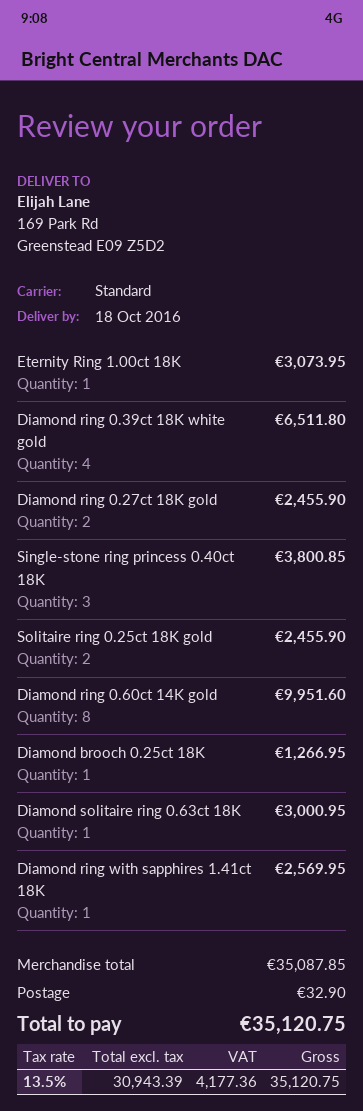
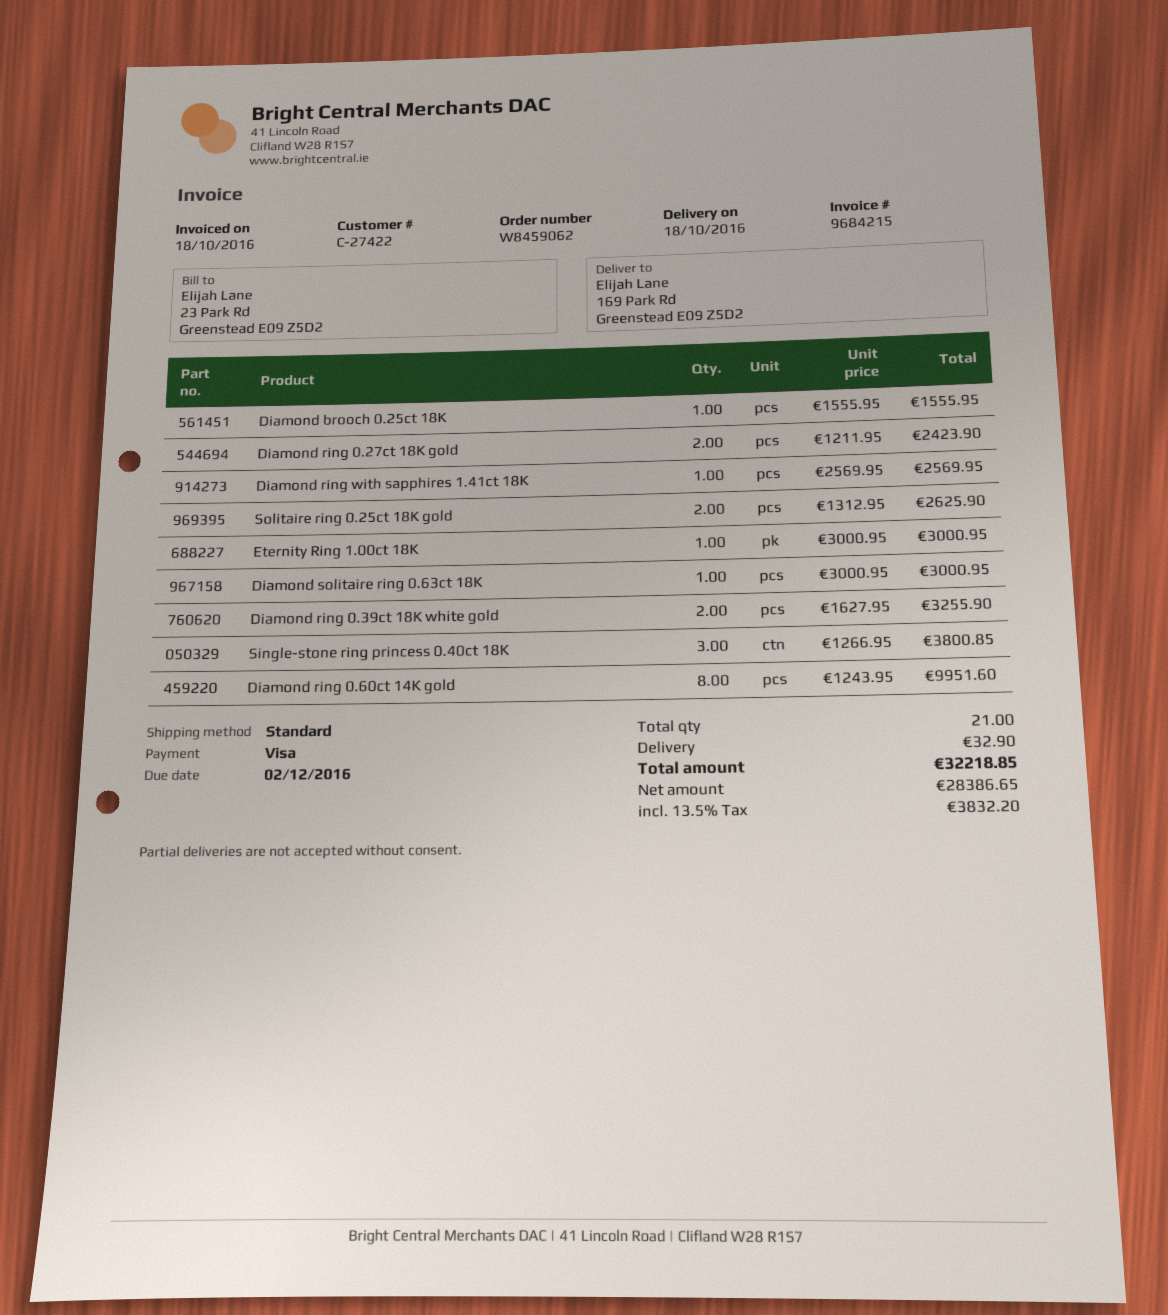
Eternity Ring 1.00ct 18K: 1 for 3073.95 -> 1 for 3000.95
Diamond ring 0.39ct 18K white gold: 4 for 6511.80 -> 2 for 3255.90
Diamond ring 0.27ct 18K gold: 2 for 2455.90 -> 2 for 2423.90
Solitaire ring 0.25ct 18K gold: 2 for 2455.90 -> 2 for 2625.90
Diamond brooch 0.25ct 18K: 1 for 1266.95 -> 1 for 1555.95
net: 30943.39 -> 28386.65
tax: 13.5% = 4177.36 -> 13.5% = 3832.20
total: 35120.75 -> 32218.85

